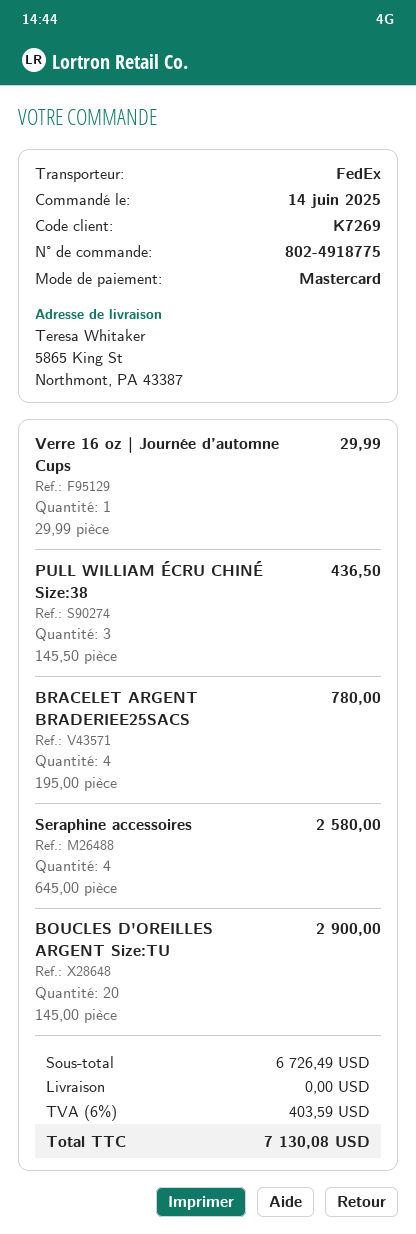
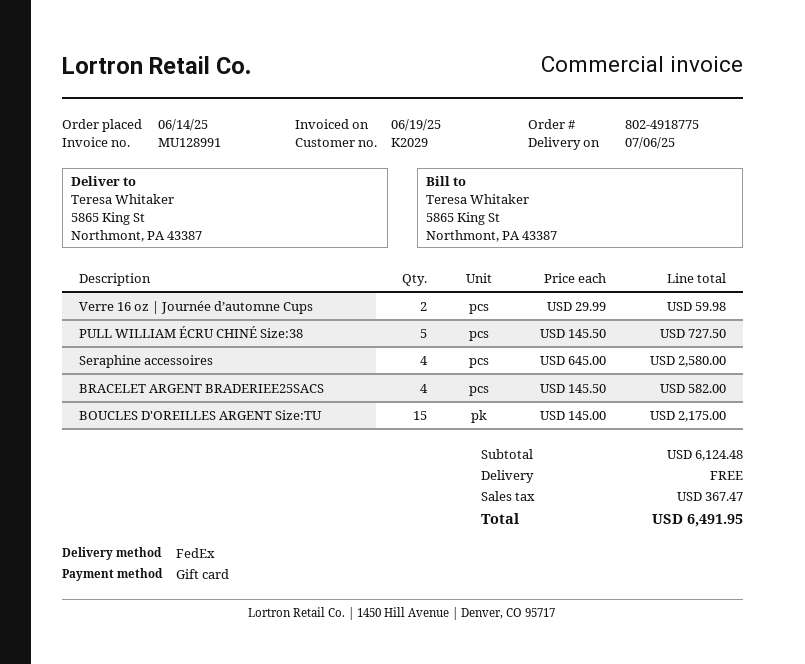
customer number: K7269 -> K2029
payment method: Mastercard -> gift card
Verre 16 oz | Journée d’automne Cups: 1 x 29.99 = 29.99 -> 2 x 29.99 = 59.98
PULL WILLIAM ÉCRU CHINÉ Size:38: 3 x 145.50 = 436.50 -> 5 x 145.50 = 727.50
BRACELET ARGENT BRADERIEE25SACS: 4 x 195.00 = 780.00 -> 4 x 145.50 = 582.00
BOUCLES D'OREILLES ARGENT Size:TU: 20 x 145.00 = 2900.00 -> 15 x 145.00 = 2175.00
subtotal: 6726.49 -> 6124.48
tax: 403.59 -> 367.47
total: 7130.08 -> 6491.95

